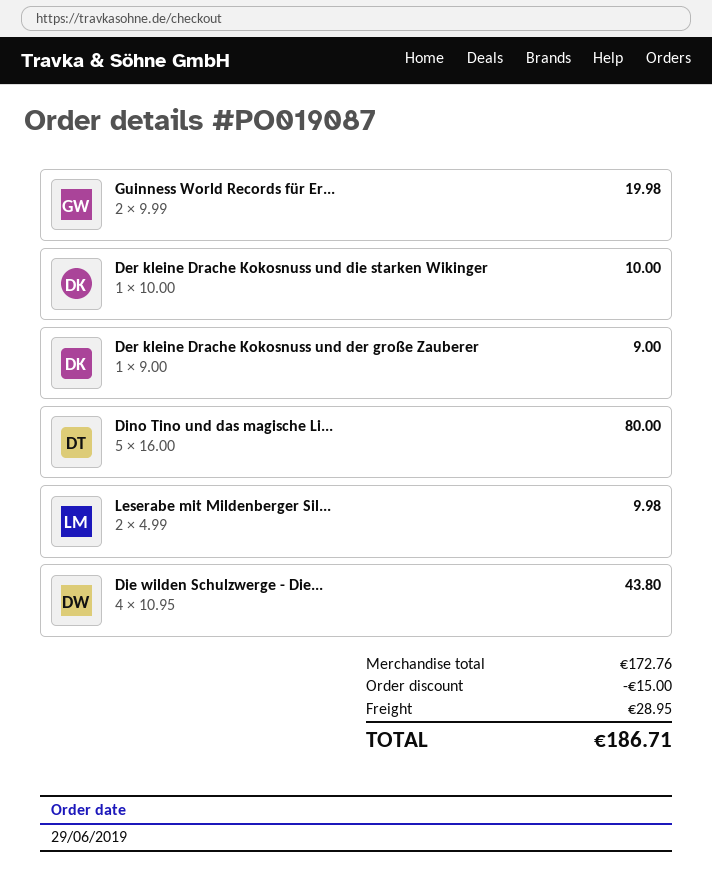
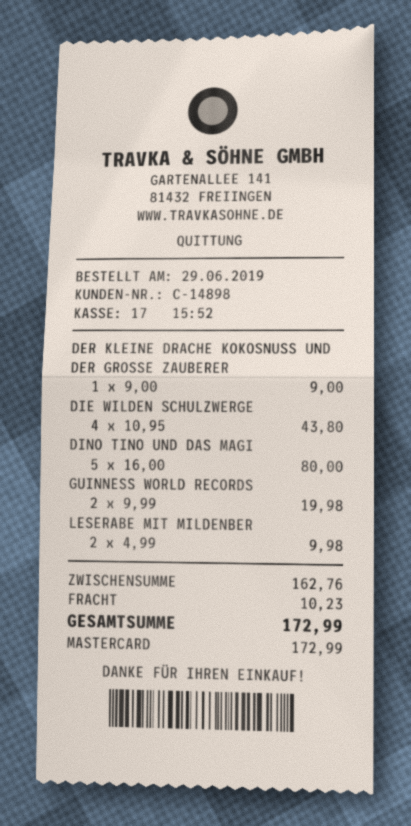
Der kleine Drache Kokosnuss und die starken Wikinger: 1 x 10.00 = 10.00 -> none
subtotal: 172.76 -> 162.76
discount: 15.00 -> none
shipping: 28.95 -> 10.23
total: 186.71 -> 172.99

